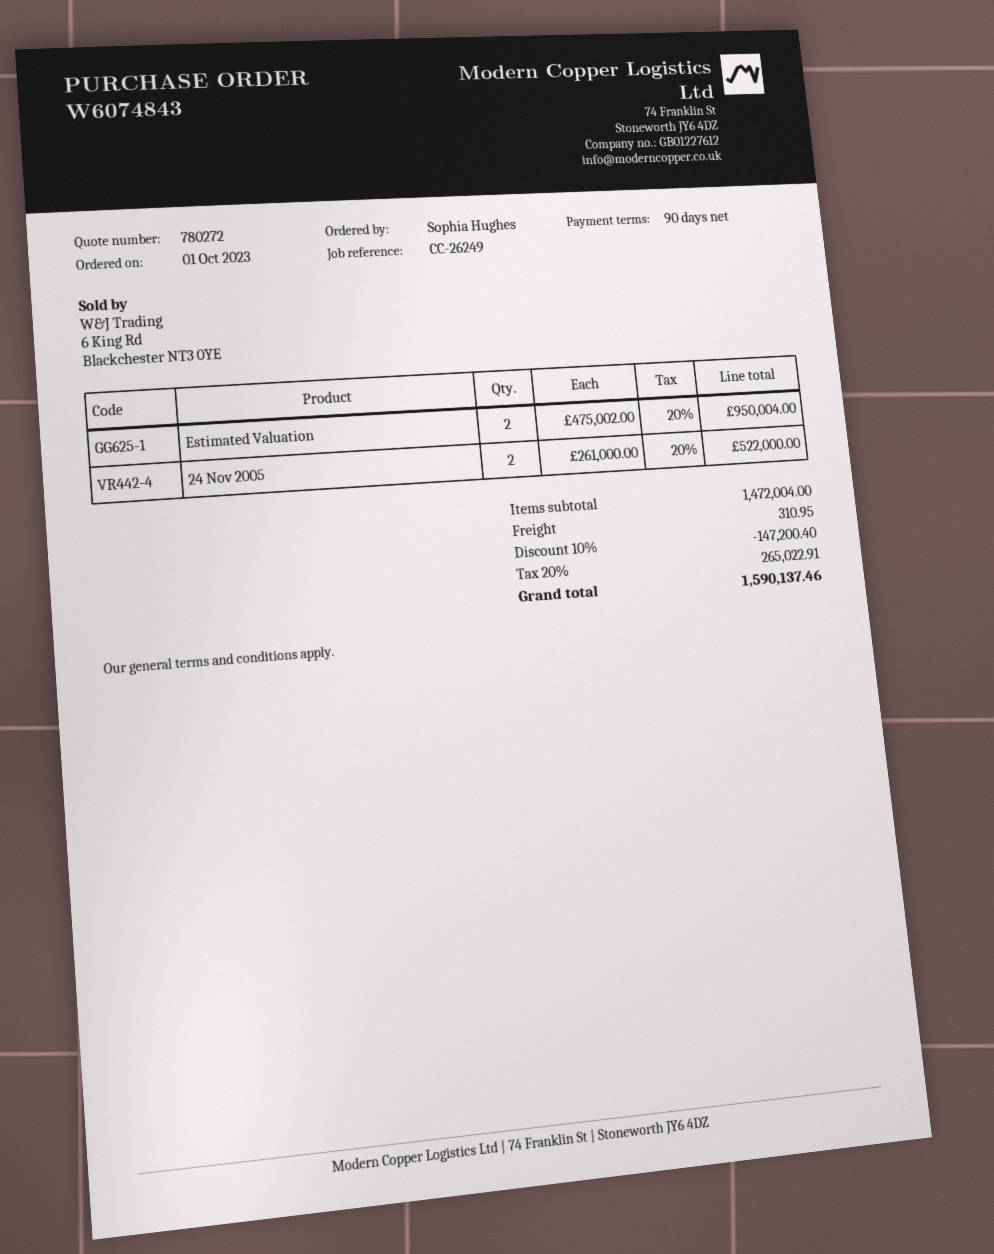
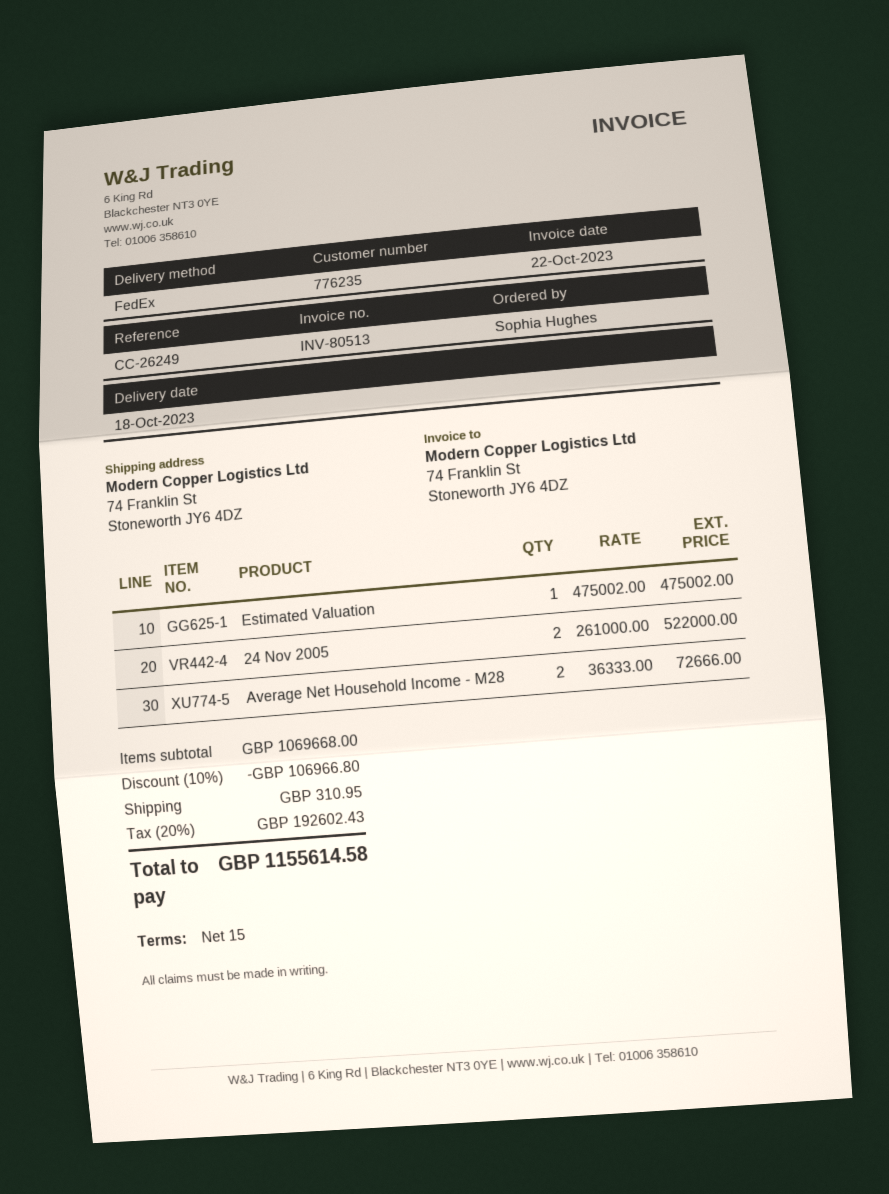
payment terms: 90 days -> 15 days
Estimated Valuation: 2 x 475002.00 = 950004.00 -> 1 x 475002.00 = 475002.00
Average Net Household Income - M28: none -> 2 x 36333.00 = 72666.00
subtotal: 1472004.00 -> 1069668.00
discount: 10% = 147200.40 -> 10% = 106966.80
tax: 20% = 265022.91 -> 20% = 192602.43
total: 1590137.46 -> 1155614.58

